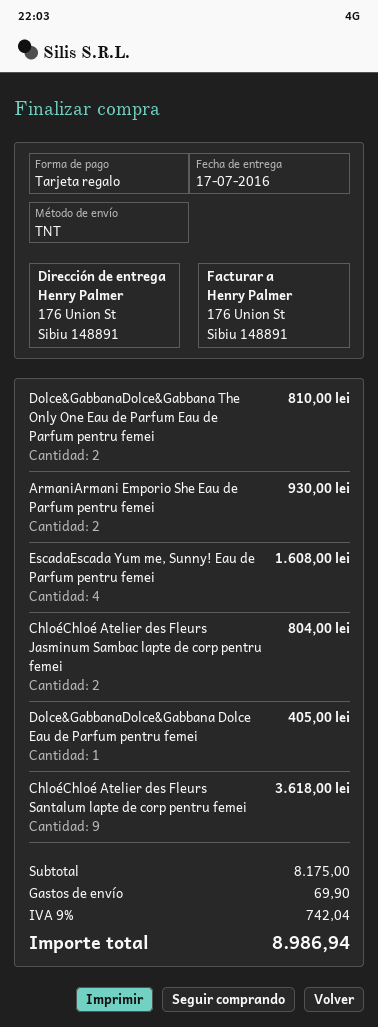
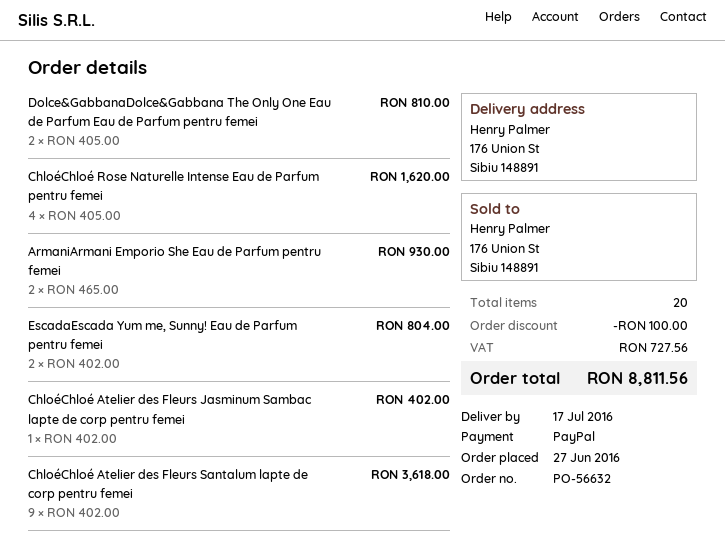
payment method: gift card -> PayPal
EscadaEscada Yum me, Sunny! Eau de Parfum pentru femei: 4 for 1608.00 -> 2 for 804.00
ChloéChloé Atelier des Fleurs Jasminum Sambac lapte de corp pentru femei: 2 for 804.00 -> 1 for 402.00
Dolce&GabbanaDolce&Gabbana Dolce Eau de Parfum pentru femei: 1 for 405.00 -> none
ChloéChloé Rose Naturelle Intense Eau de Parfum pentru femei: none -> 4 for 1620.00
discount: none -> 100.00
shipping: 69.90 -> none
tax: 742.04 -> 727.56
total: 8986.94 -> 8811.56

